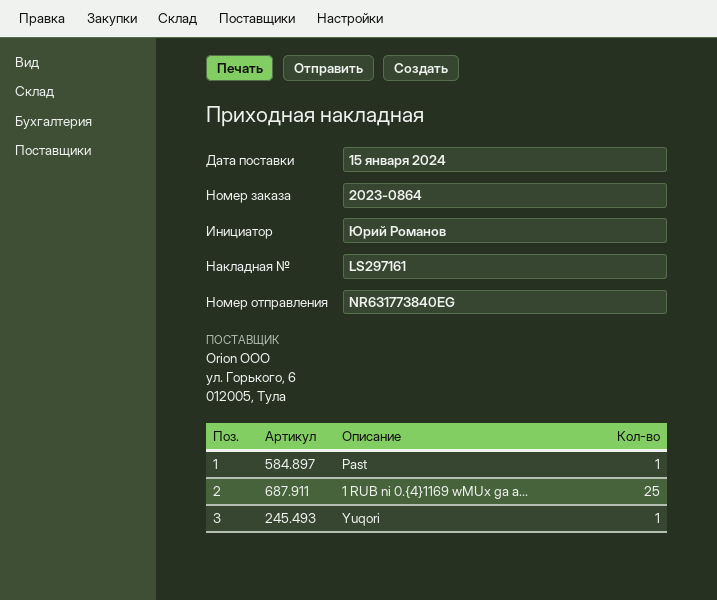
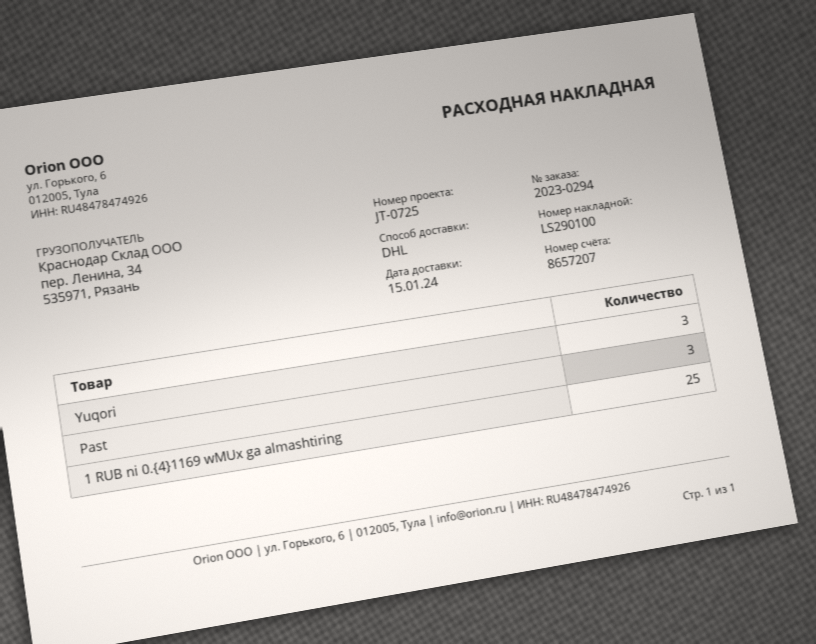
order number: 2023-0864 -> 2023-0294
delivery note number: LS297161 -> LS290100
Past: 1 -> 3
Yuqori: 1 -> 3

